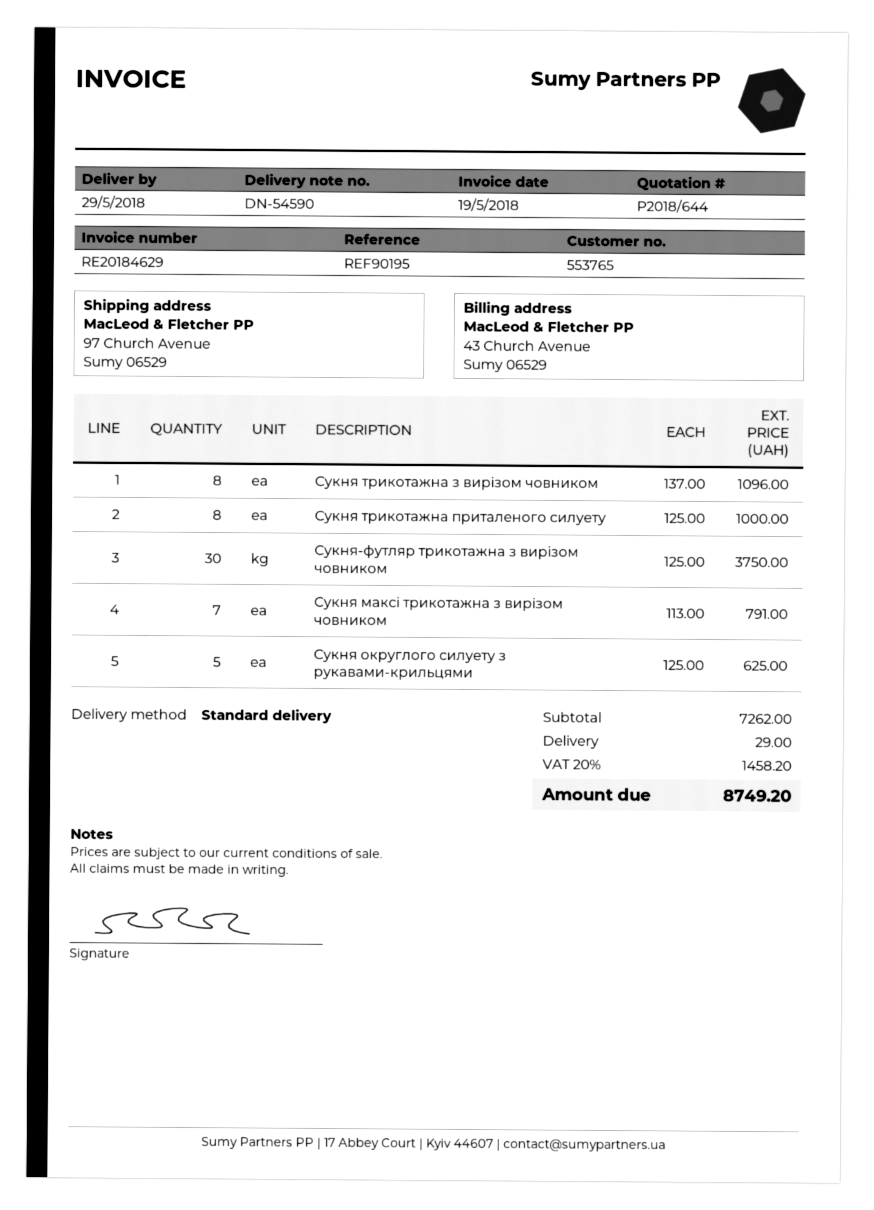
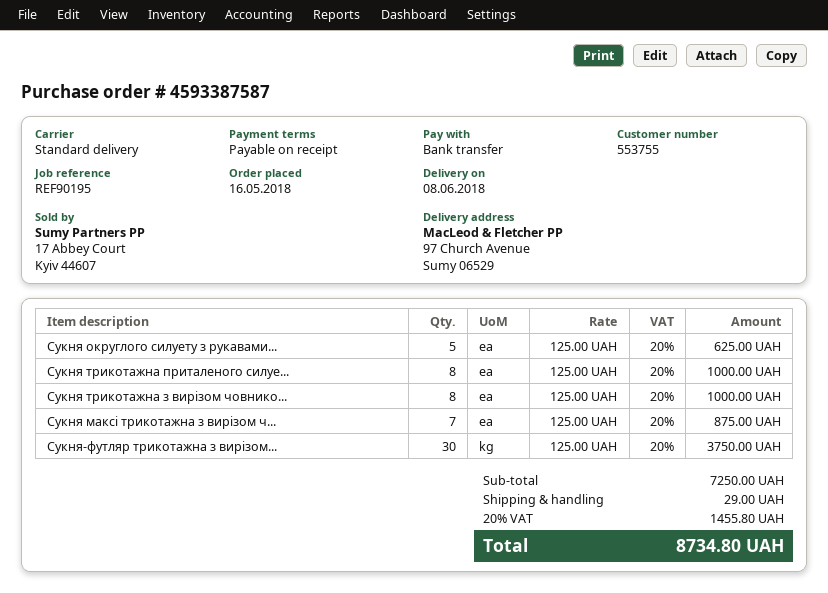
delivery date: 2018-05-29 -> 2018-06-08
customer number: 553765 -> 553755
Сукня трикотажна з вирізом човником: 8 x 137.00 = 1096.00 -> 8 x 125.00 = 1000.00
Сукня максі трикотажна з вирізом човником: 7 x 113.00 = 791.00 -> 7 x 125.00 = 875.00
subtotal: 7262.00 -> 7250.00
tax: 20% = 1458.20 -> 20% = 1455.80
total: 8749.20 -> 8734.80

